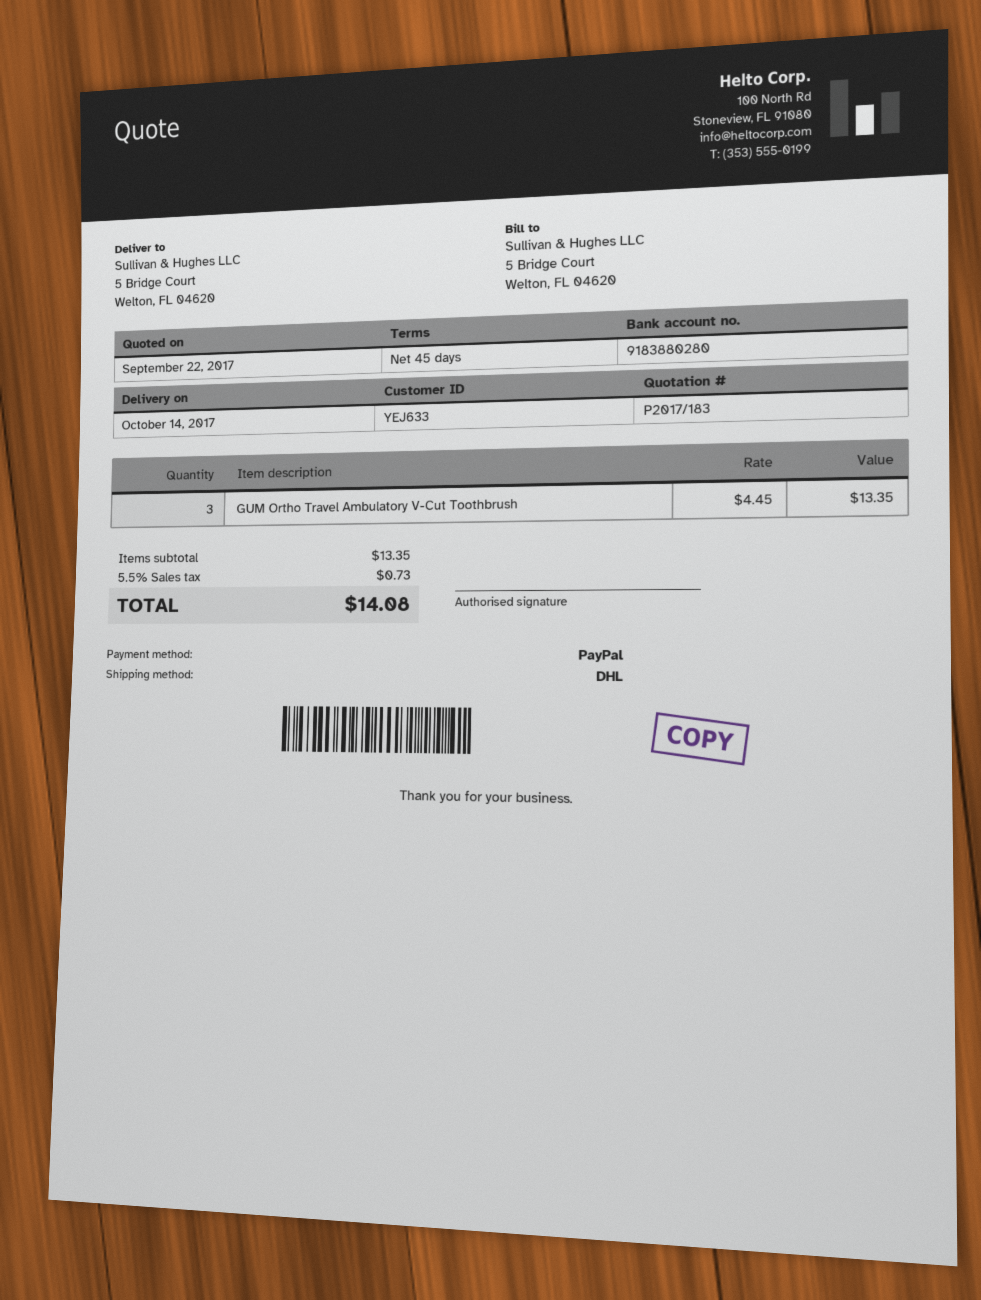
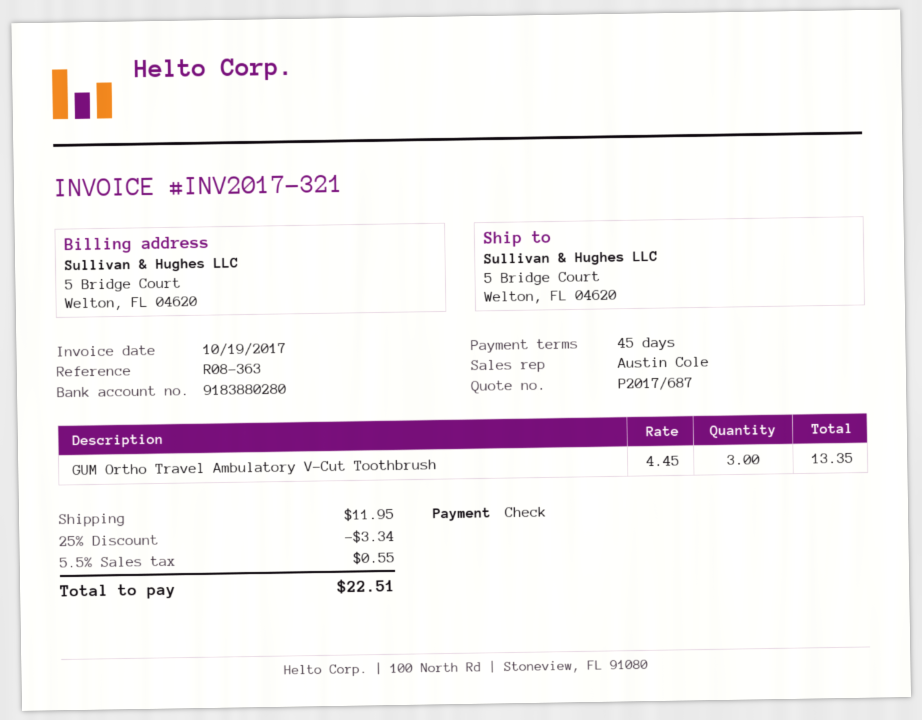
quote number: P2017/183 -> P2017/687
payment method: PayPal -> cheque
discount: none -> 25% = 3.34
shipping: none -> 11.95
tax: 5.5% = 0.73 -> 5.5% = 0.55
total: 14.08 -> 22.51

